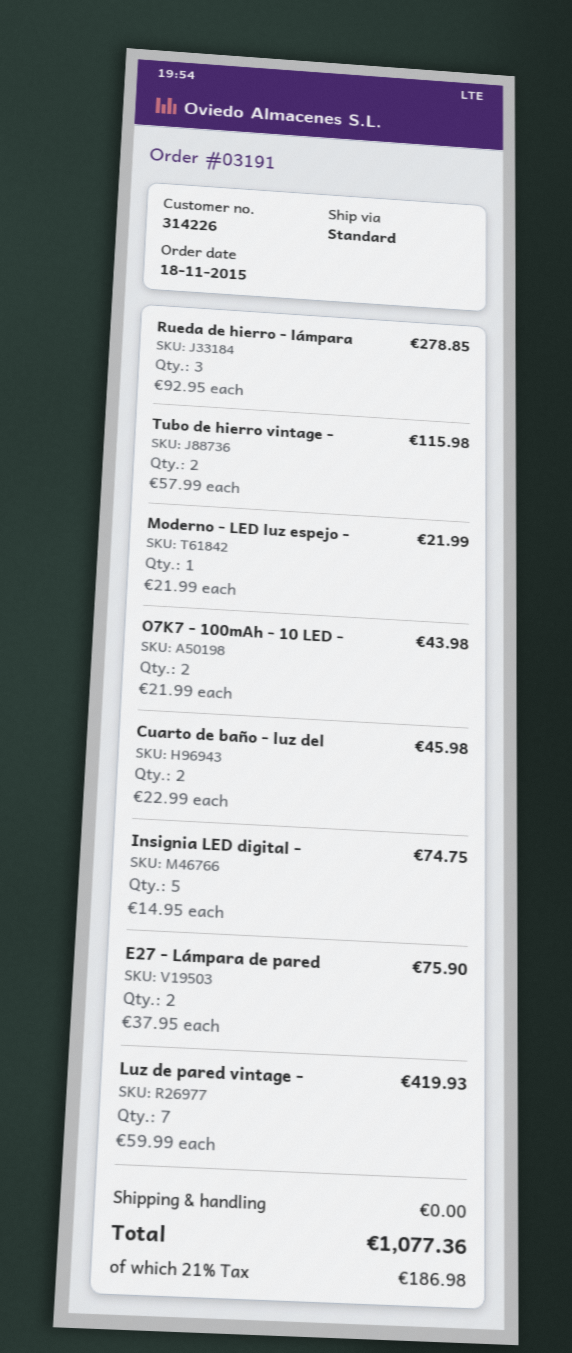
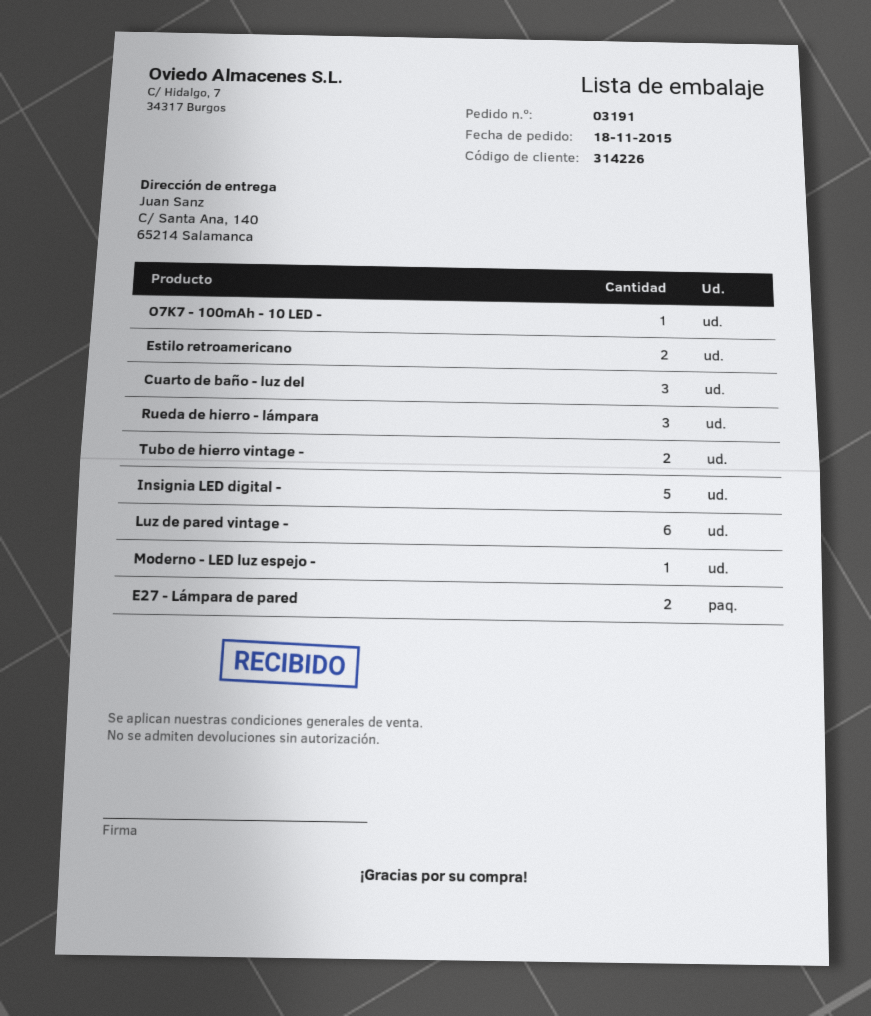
O7K7 - 100mAh - 10 LED -: 2 -> 1
Cuarto de baño - luz del: 2 -> 3
Luz de pared vintage -: 7 -> 6
Estilo retroamericano: none -> 2

